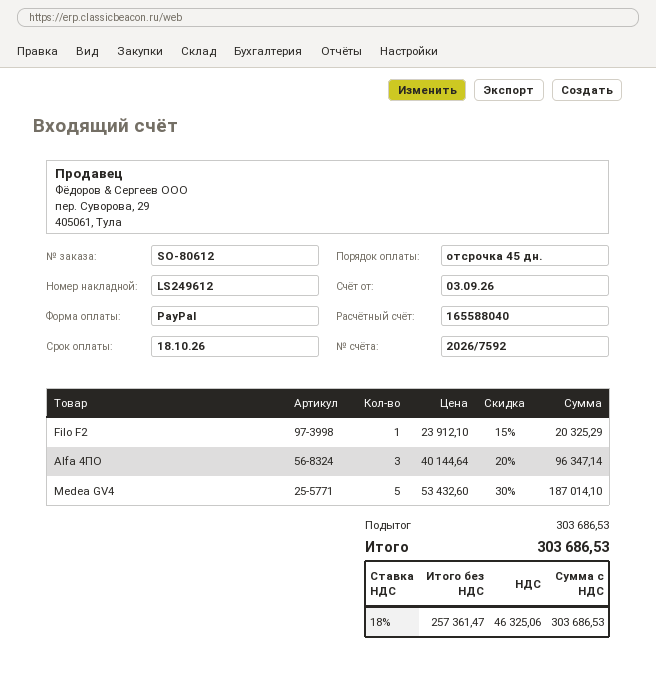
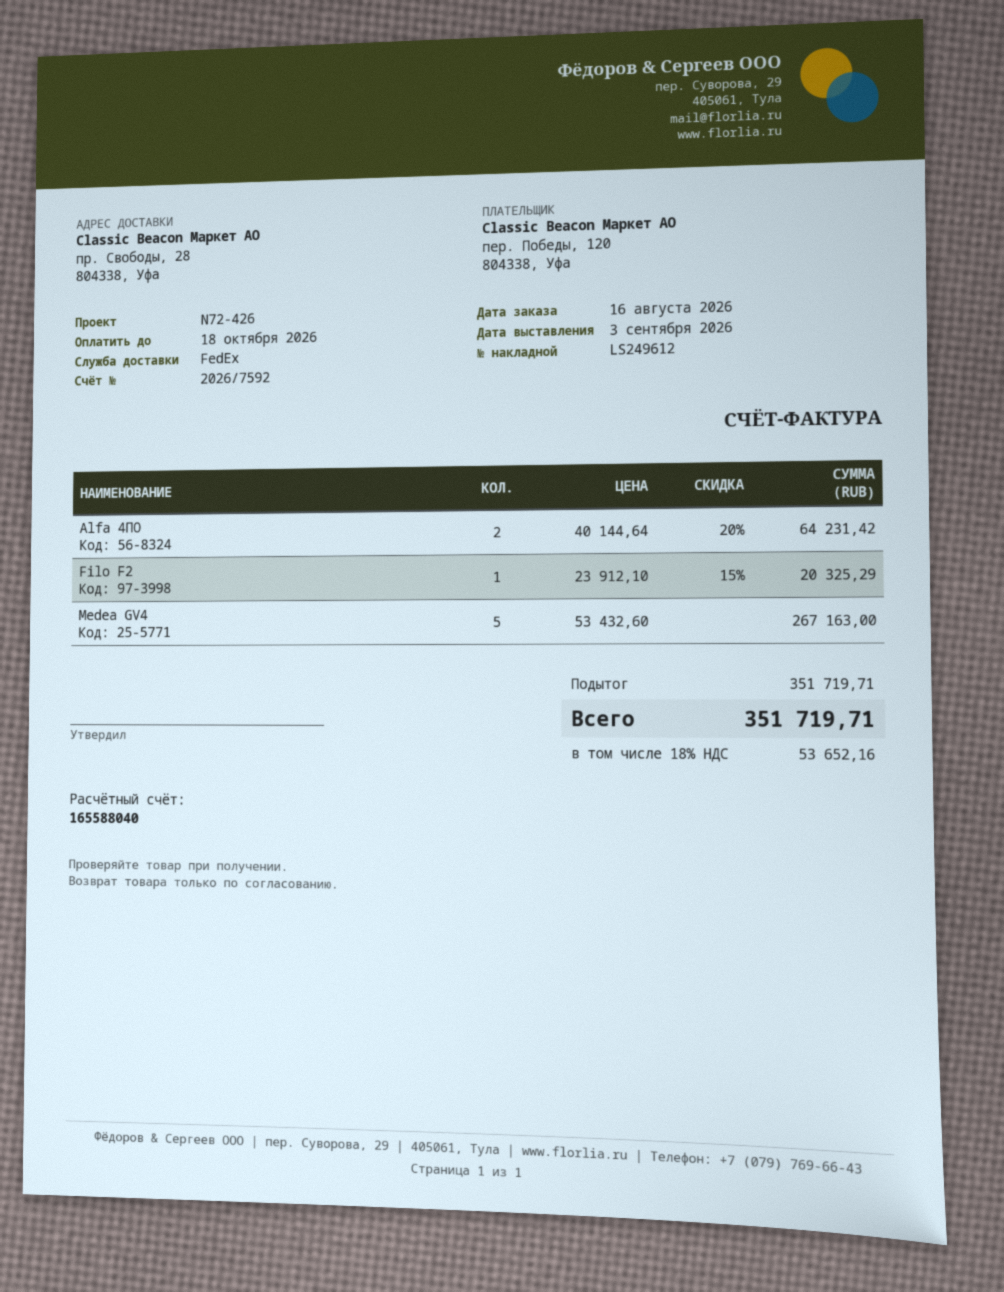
Alfa 4ПО: 3 x 40144.64 - 20% = 96347.14 -> 2 x 40144.64 - 20% = 64231.42
Medea GV4: 5 x 53432.60 - 30% = 187014.10 -> 5 x 53432.60 = 267163.00
subtotal: 303686.53 -> 351719.71
tax: 18% = 46325.06 -> 18% = 53652.16
total: 303686.53 -> 351719.71

